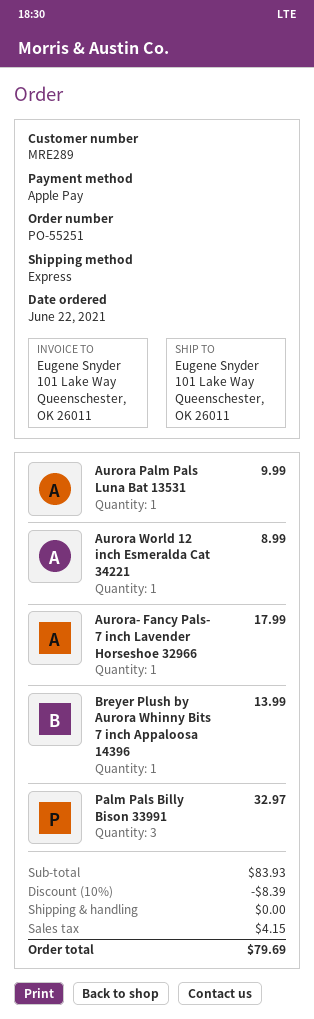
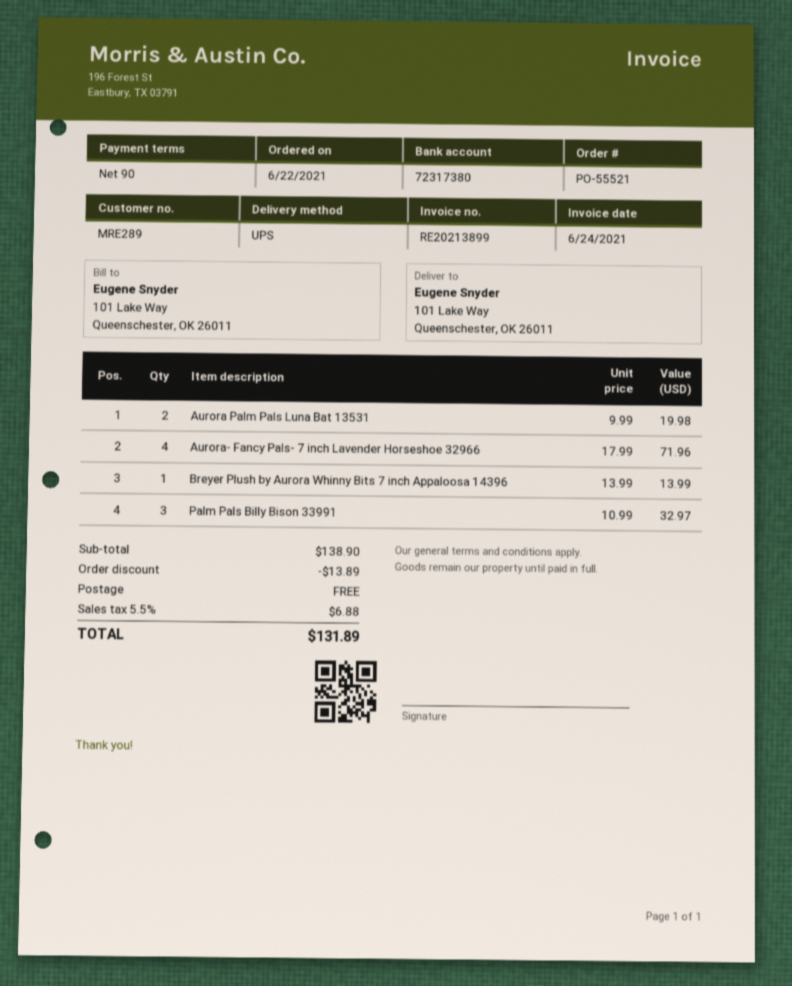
order number: PO-55251 -> PO-55521
shipping method: express -> UPS
Aurora Palm Pals Luna Bat 13531: 1 for 9.99 -> 2 for 19.98
Aurora World 12 inch Esmeralda Cat 34221: 1 for 8.99 -> none
Aurora- Fancy Pals- 7 inch Lavender Horseshoe 32966: 1 for 17.99 -> 4 for 71.96
subtotal: 83.93 -> 138.90
discount: 8.39 -> 13.89
tax: 4.15 -> 6.88
total: 79.69 -> 131.89

